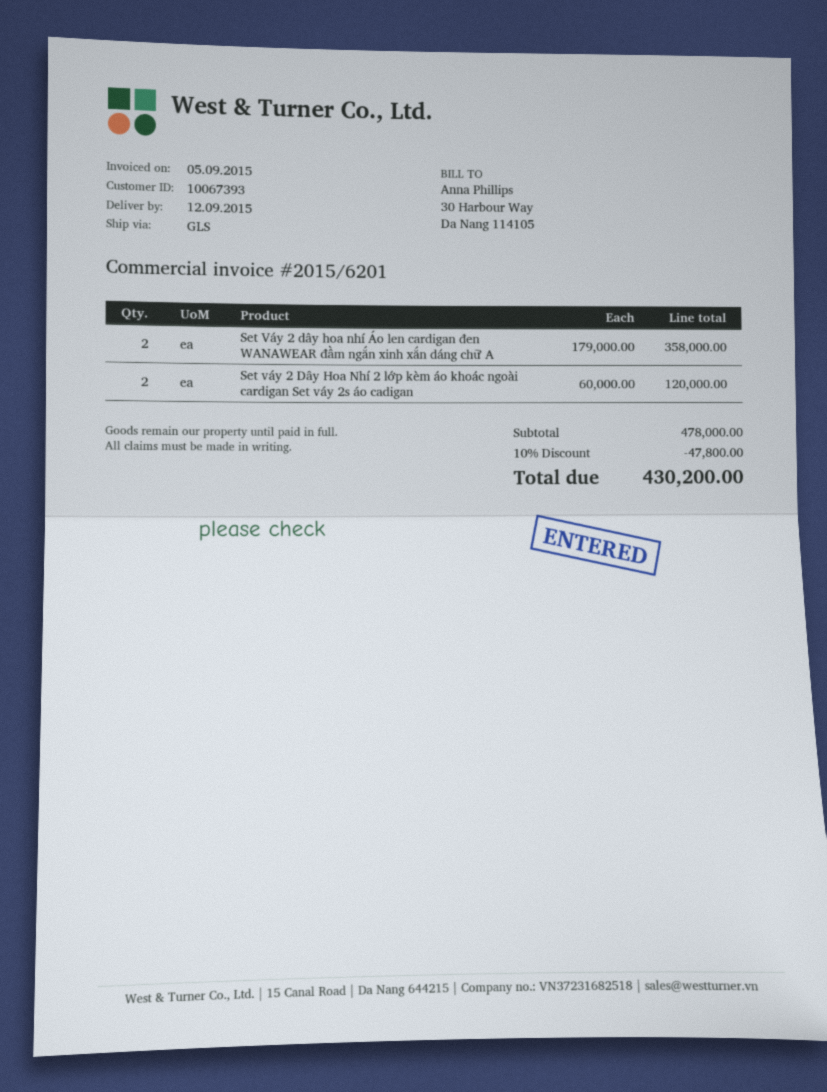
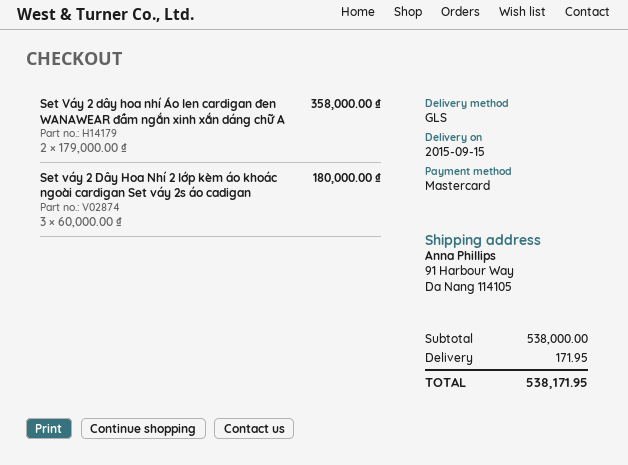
delivery date: 2015-09-12 -> 2015-09-15
Set váy 2 Dây Hoa Nhí 2 lớp kèm áo khoác ngoài cardigan Set váy 2s áo cadigan: 2 x 60000.00 = 120000.00 -> 3 x 60000.00 = 180000.00
subtotal: 478000.00 -> 538000.00
discount: 10% = 47800.00 -> none
shipping: none -> 171.95
total: 430200.00 -> 538171.95

